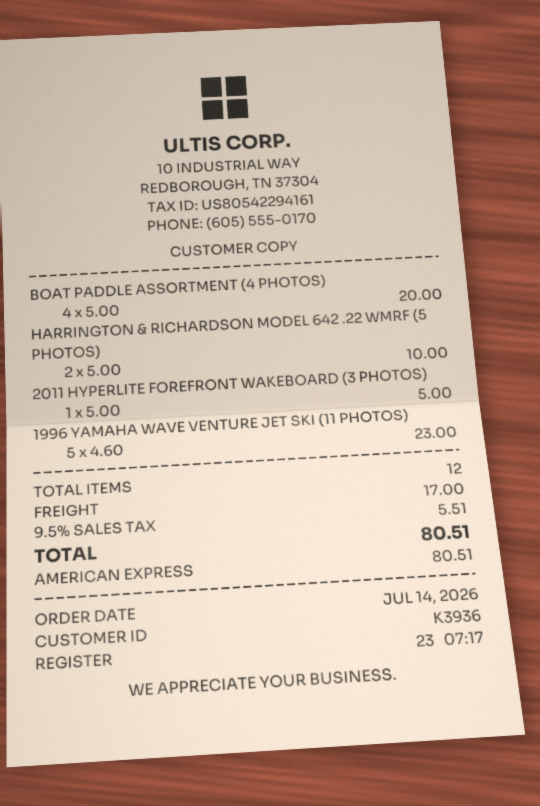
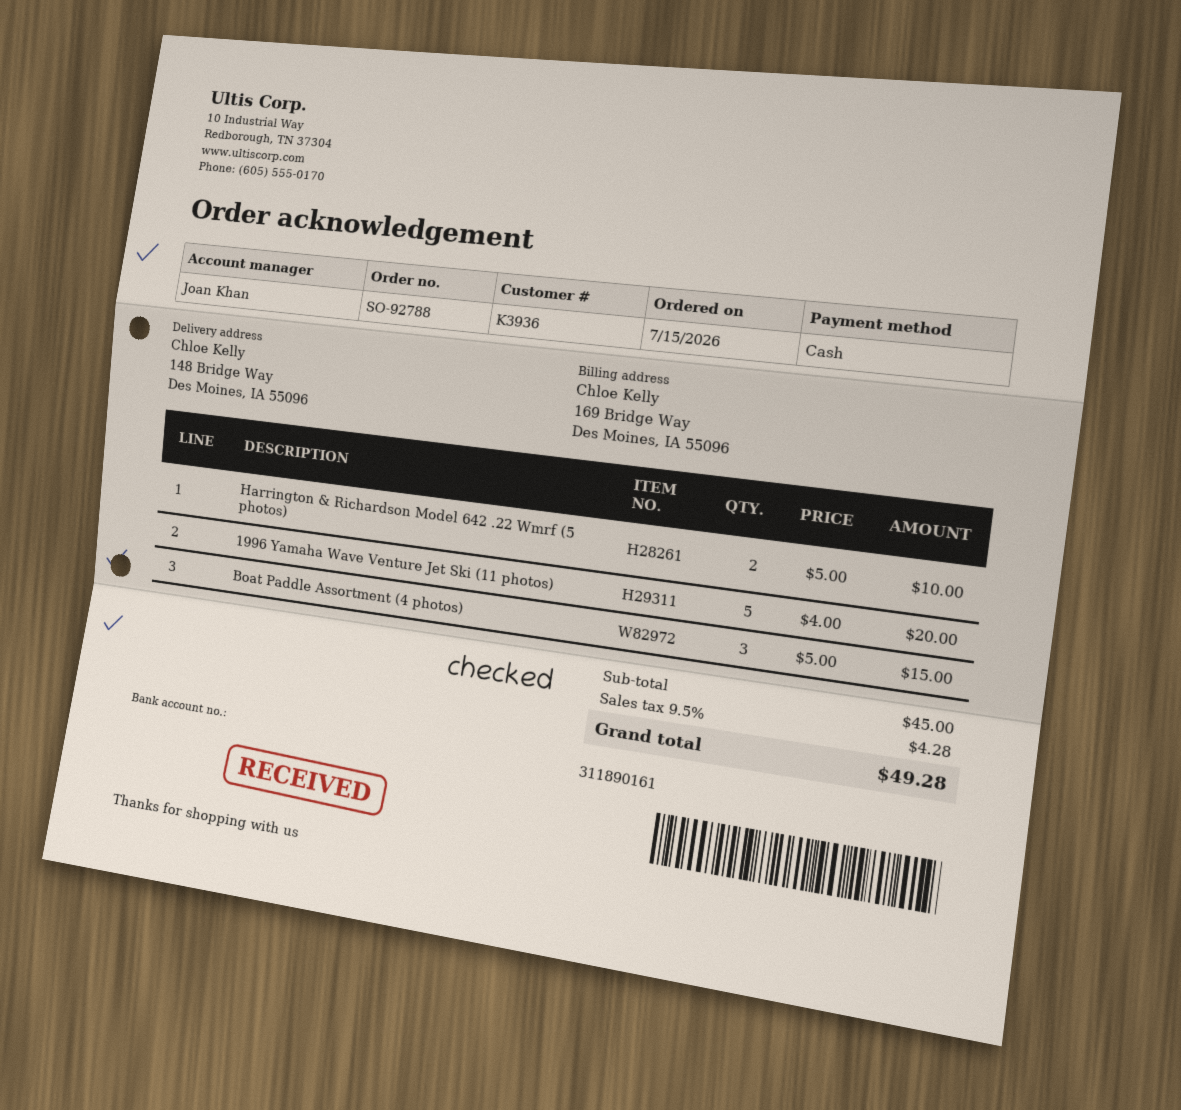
order date: 2026-07-14 -> 2026-07-15
payment method: American Express -> cash
BOAT PADDLE ASSORTMENT (4 PHOTOS): 4 x 5.00 = 20.00 -> 3 x 5.00 = 15.00
2011 HYPERLITE FOREFRONT WAKEBOARD (3 PHOTOS): 1 x 5.00 = 5.00 -> none
1996 YAMAHA WAVE VENTURE JET SKI (11 PHOTOS): 5 x 4.60 = 23.00 -> 5 x 4.00 = 20.00
shipping: 17.00 -> none
tax: 9.5% = 5.51 -> 9.5% = 4.28
total: 80.51 -> 49.28

